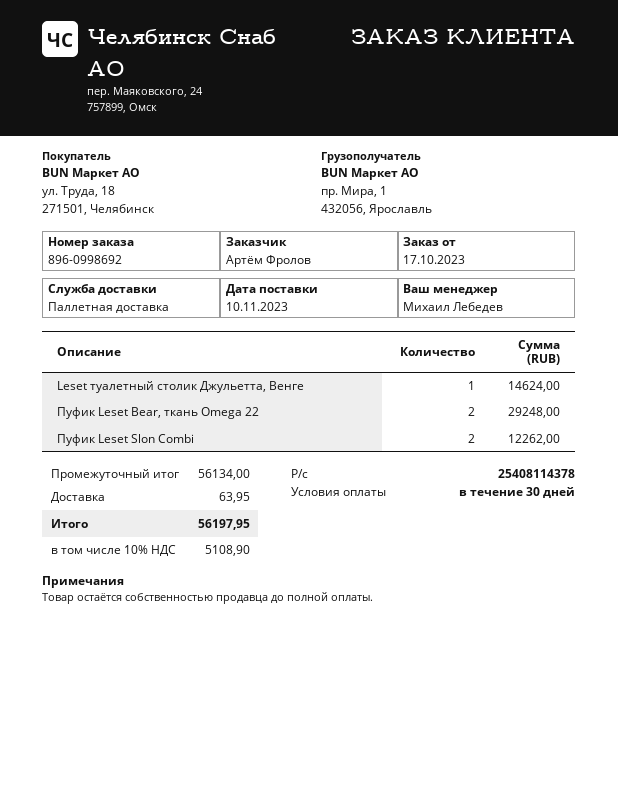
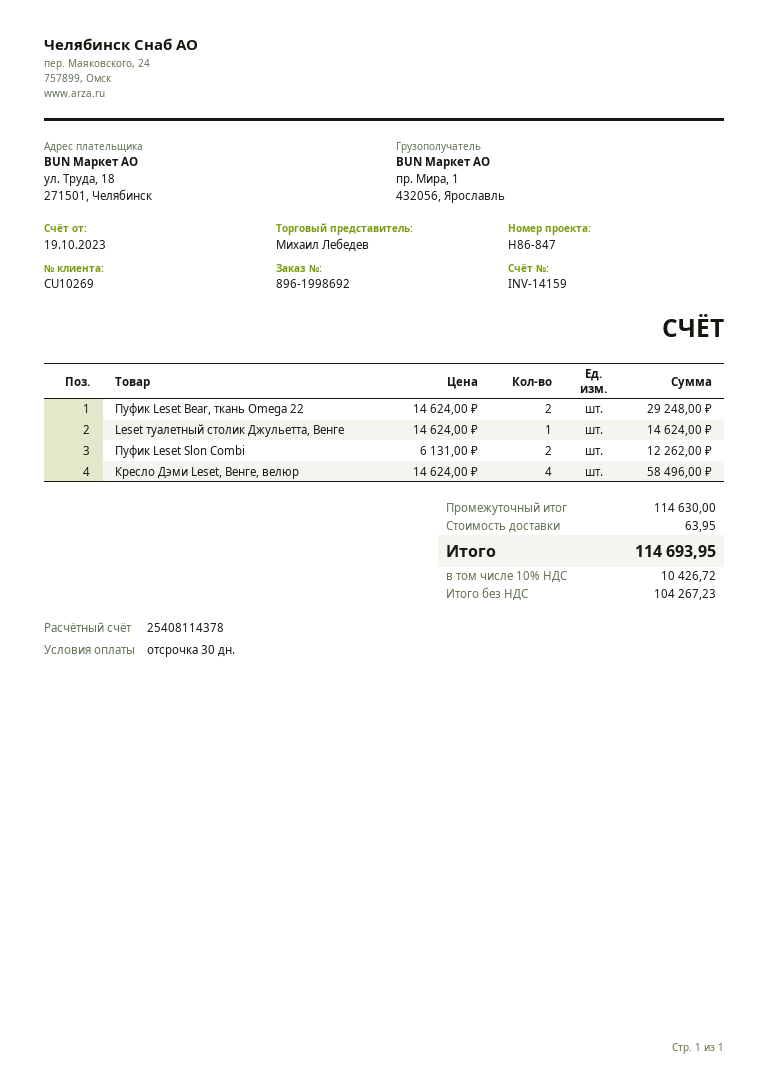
order number: 896-0998692 -> 896-1998692
Кресло Дэми Leset, Венге, велюр: none -> 4 for 58496.00
subtotal: 56134.00 -> 114630.00
tax: 10% = 5108.90 -> 10% = 10426.72
total: 56197.95 -> 114693.95

